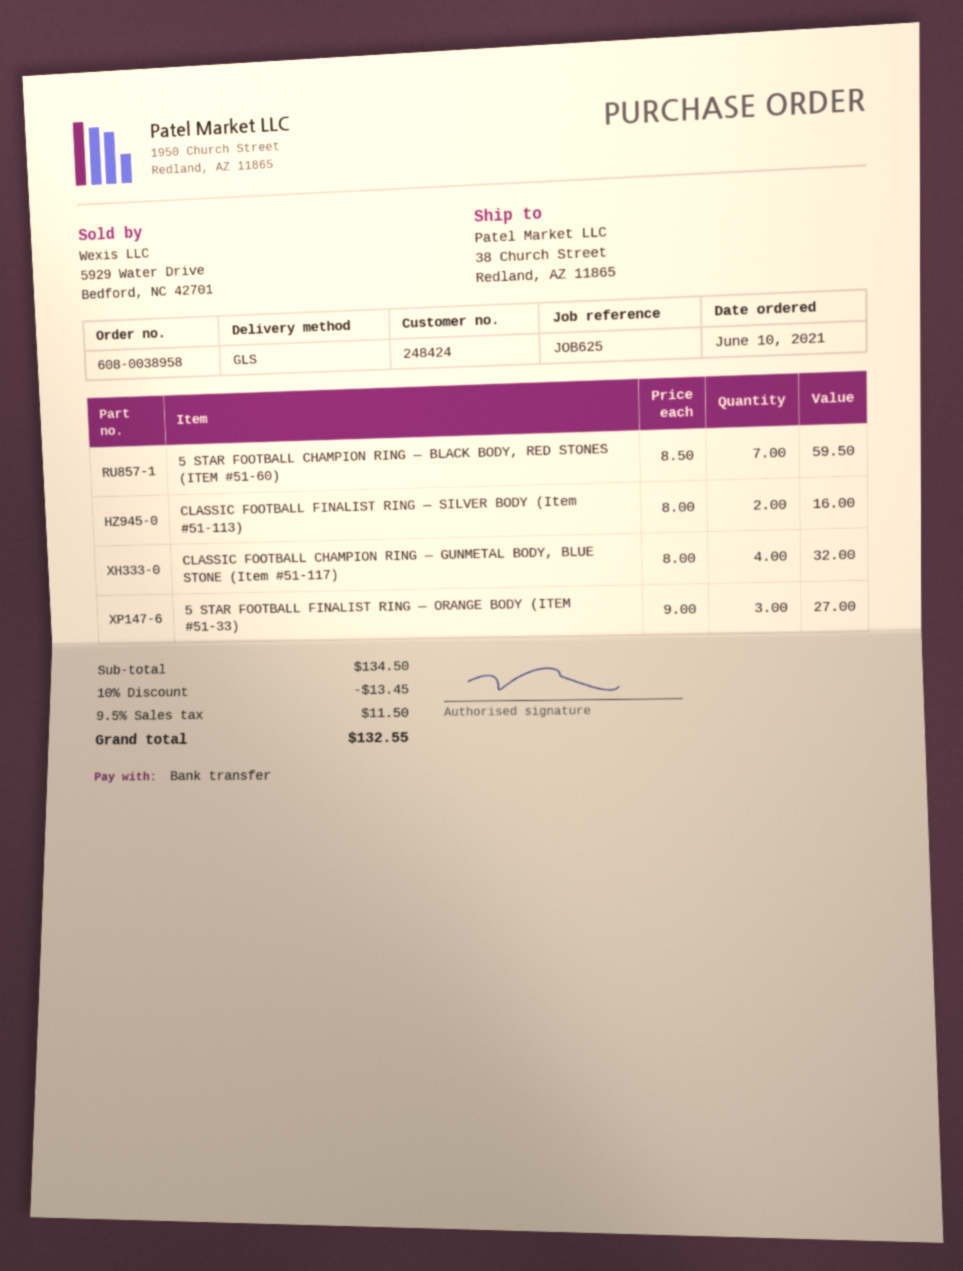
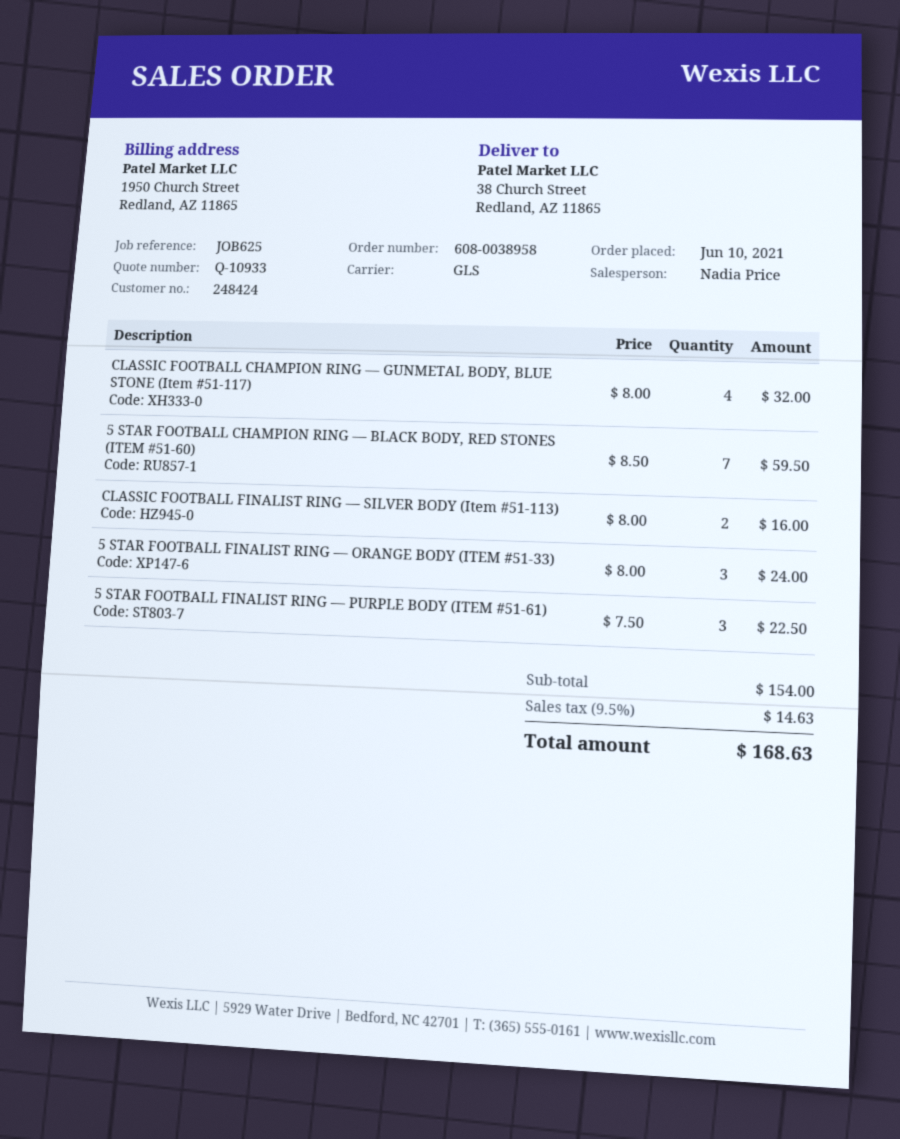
5 STAR FOOTBALL FINALIST RING — ORANGE BODY (ITEM #51-33): 3 x 9.00 = 27.00 -> 3 x 8.00 = 24.00
5 STAR FOOTBALL FINALIST RING — PURPLE BODY (ITEM #51-61): none -> 3 x 7.50 = 22.50
subtotal: 134.50 -> 154.00
discount: 10% = 13.45 -> none
tax: 9.5% = 11.50 -> 9.5% = 14.63
total: 132.55 -> 168.63

